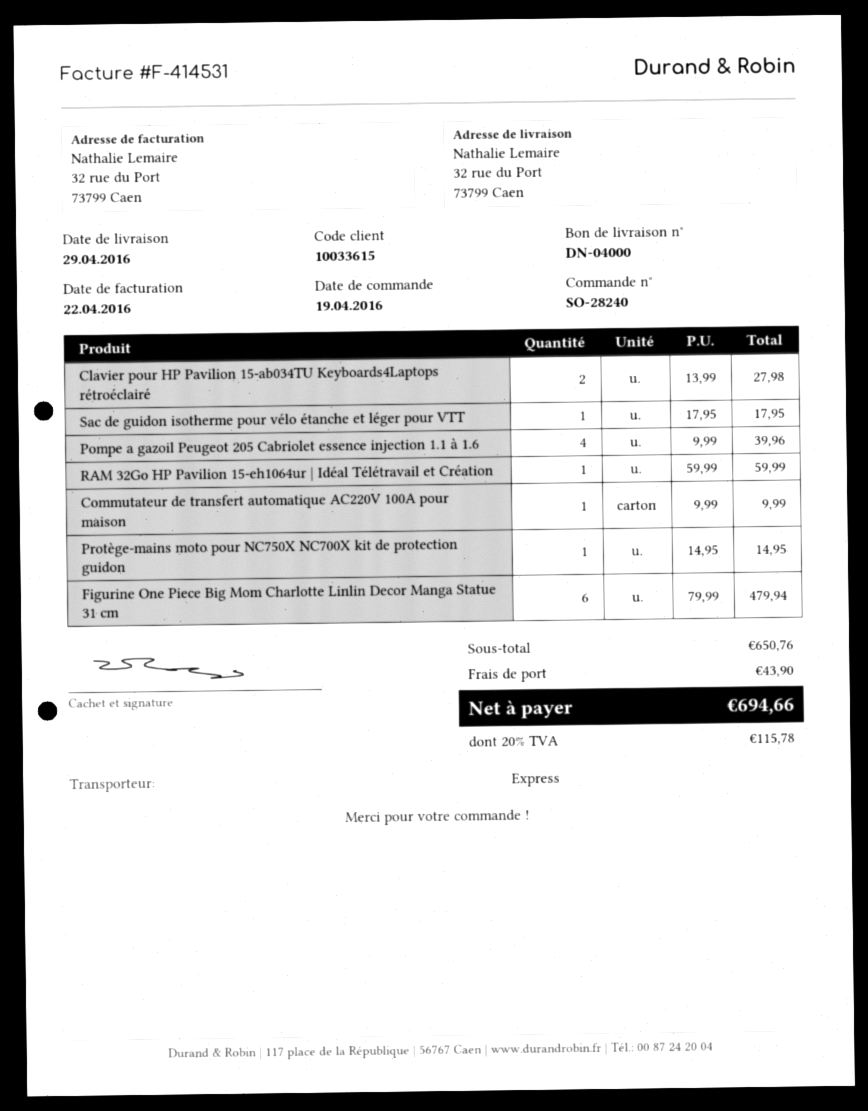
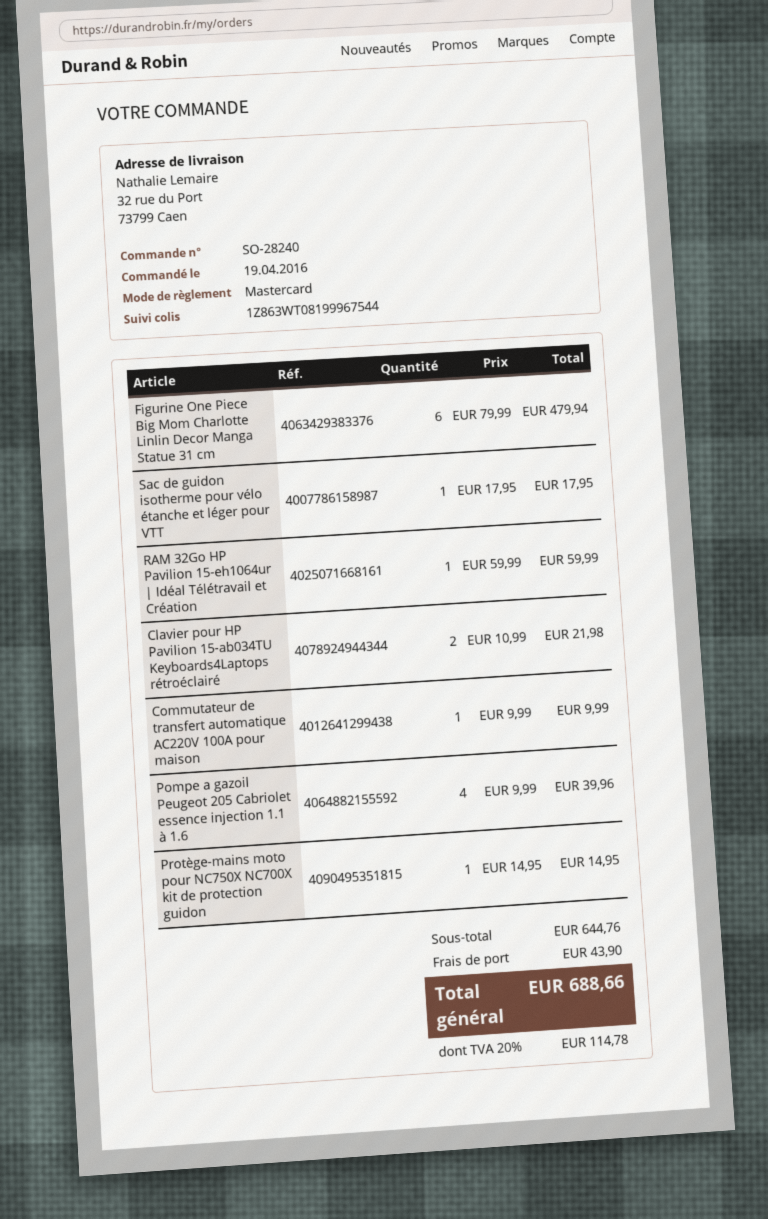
Clavier pour HP Pavilion 15-ab034TU Keyboards4Laptops rétroéclairé: 2 x 13.99 = 27.98 -> 2 x 10.99 = 21.98
subtotal: 650.76 -> 644.76
tax: 20% = 115.78 -> 20% = 114.78
total: 694.66 -> 688.66

